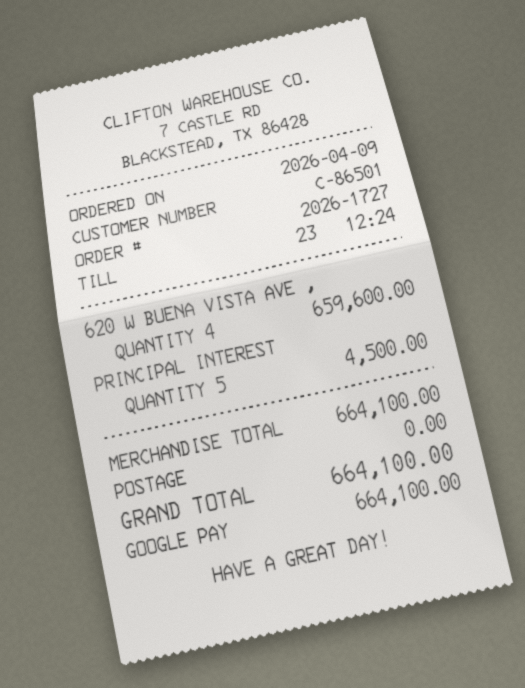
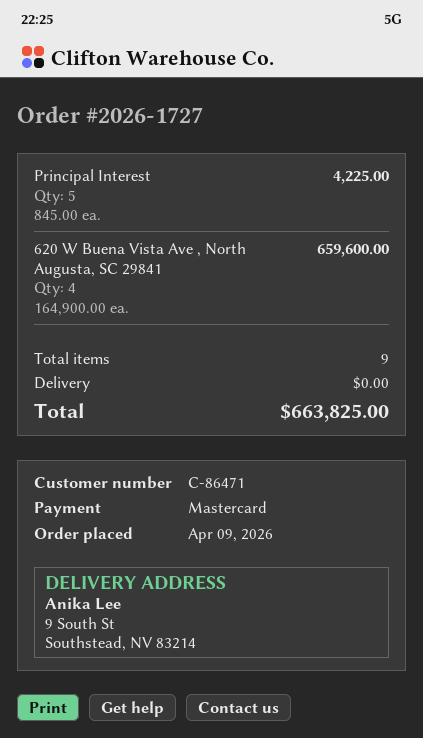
customer number: C-86501 -> C-86471
payment method: Google Pay -> Mastercard
PRINCIPAL INTEREST: 5 for 4500.00 -> 5 for 4225.00
total: 664100.00 -> 663825.00

